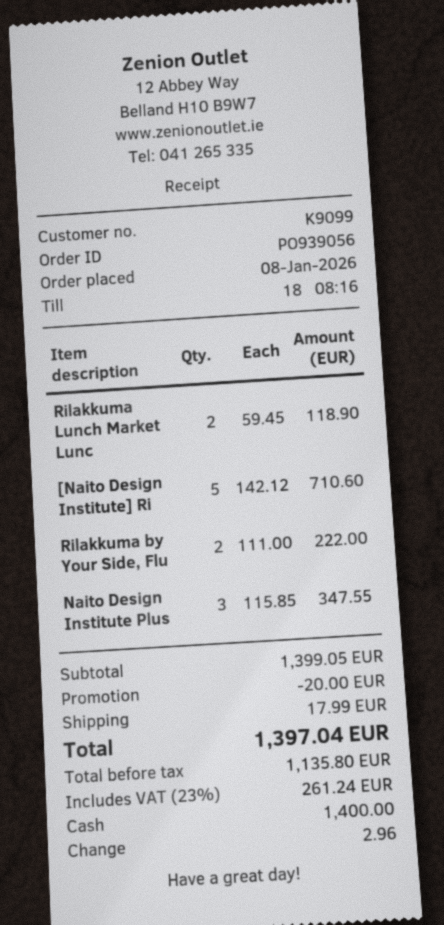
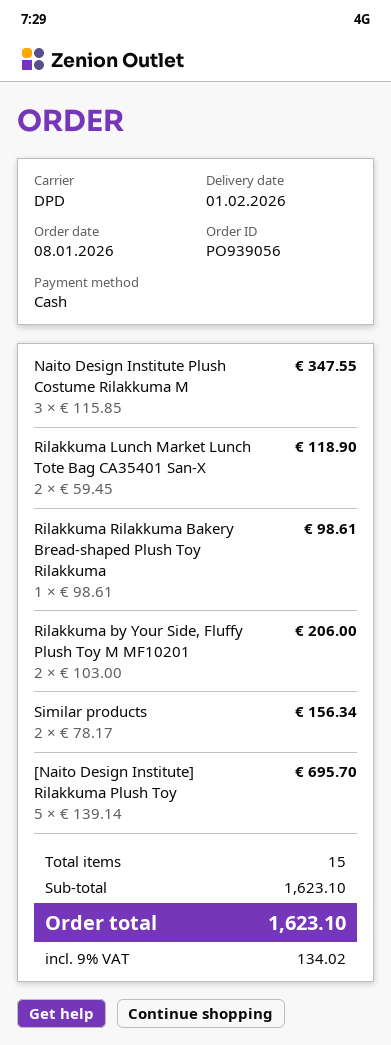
[Naito Design Institute] Ri: 5 x 142.12 = 710.60 -> 5 x 139.14 = 695.70
Rilakkuma by Your Side, Flu: 2 x 111.00 = 222.00 -> 2 x 103.00 = 206.00
Rilakkuma Rilakkuma Bakery Bread-shaped Plush Toy Rilakkuma: none -> 1 x 98.61 = 98.61
Similar products: none -> 2 x 78.17 = 156.34
subtotal: 1399.05 -> 1623.10
discount: 20.00 -> none
shipping: 17.99 -> none
tax: 23% = 261.24 -> 9% = 134.02
total: 1397.04 -> 1623.10

